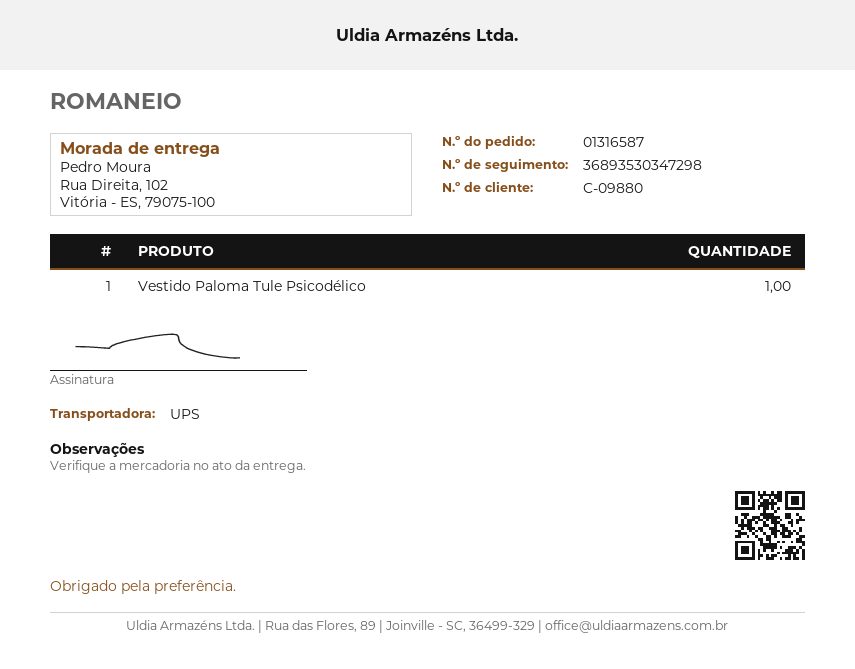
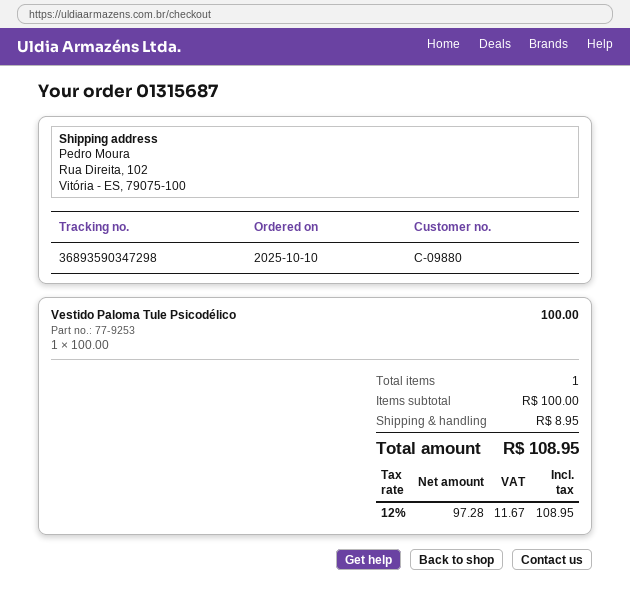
order number: 01316587 -> 01315687
tracking number: 36893530347298 -> 36893590347298

